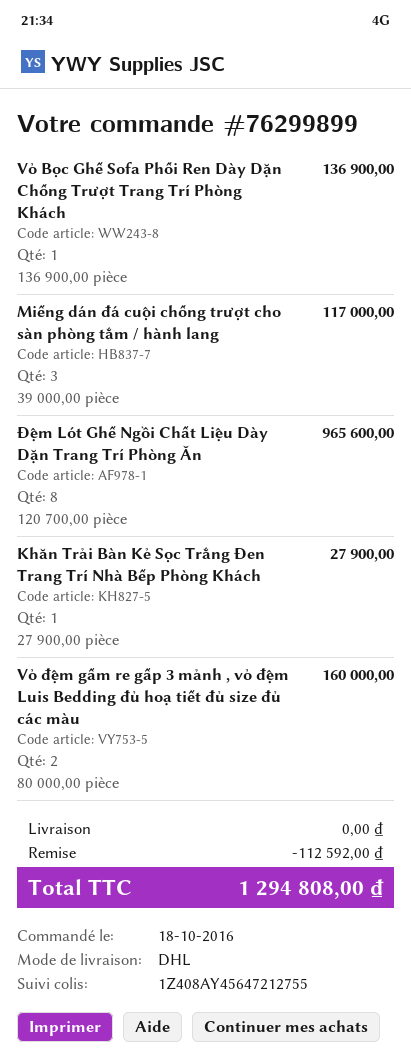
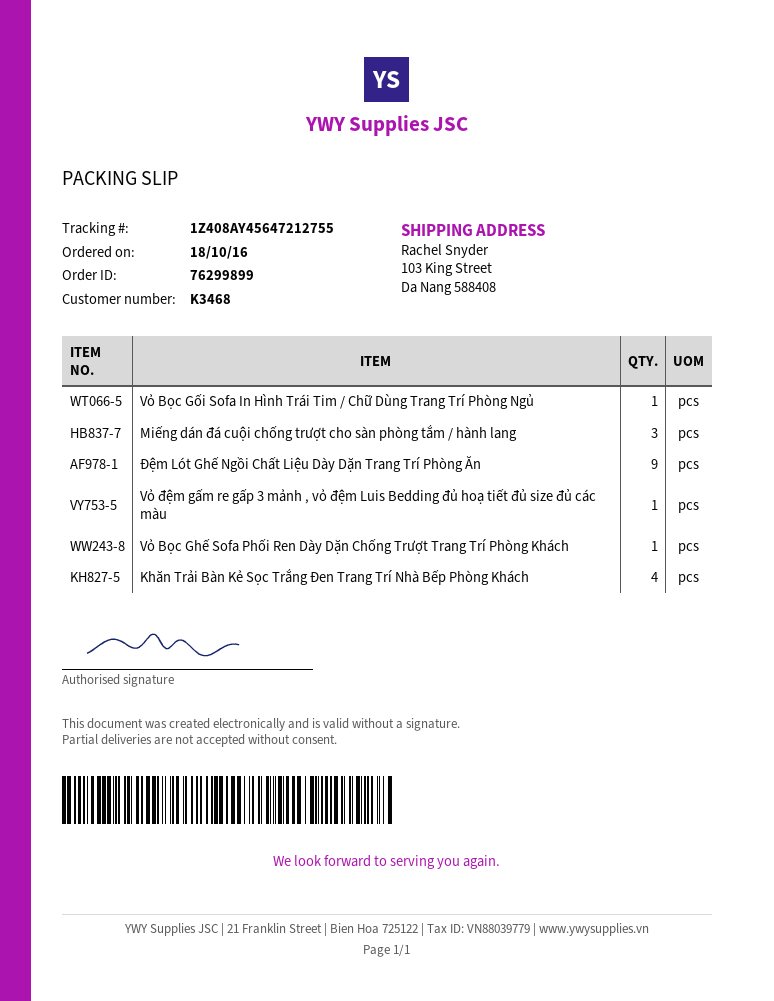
Đệm Lót Ghế Ngồi Chất Liệu Dày Dặn Trang Trí Phòng Ăn: 8 -> 9
Khăn Trải Bàn Kẻ Sọc Trắng Đen Trang Trí Nhà Bếp Phòng Khách: 1 -> 4
Vỏ đệm gấm re gấp 3 mảnh , vỏ đệm Luis Bedding đủ hoạ tiết đủ size đủ các màu: 2 -> 1
Vỏ Bọc Gối Sofa In Hình Trái Tim / Chữ Dùng Trang Trí Phòng Ngủ: none -> 1

